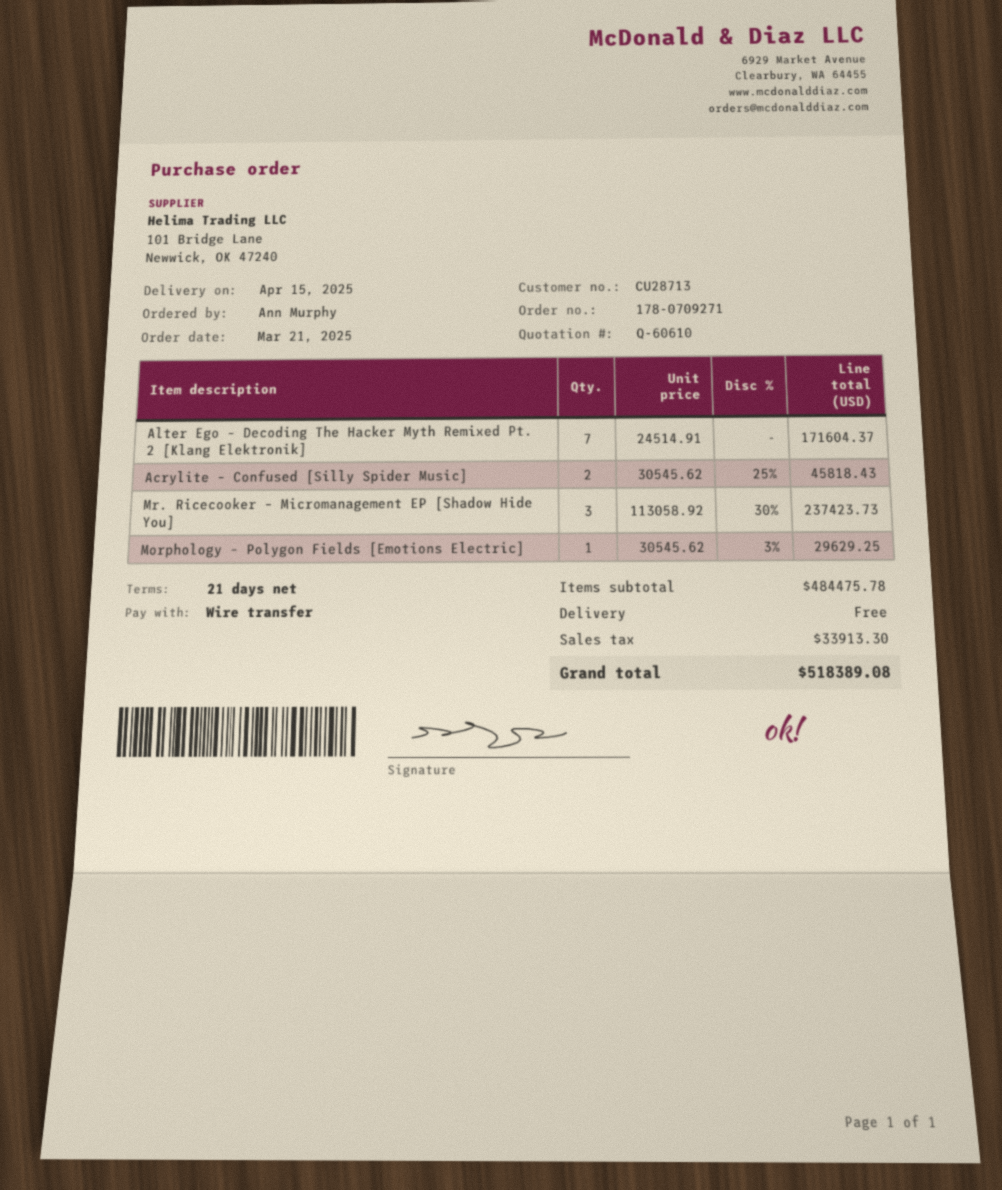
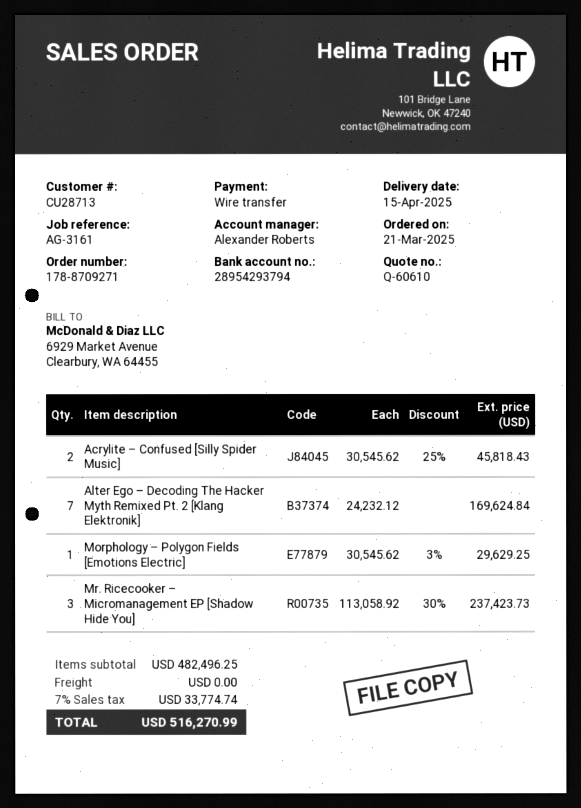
order number: 178-0709271 -> 178-8709271
Alter Ego – Decoding The Hacker Myth Remixed Pt. 2 [Klang Elektronik]: 7 x 24514.91 = 171604.37 -> 7 x 24232.12 = 169624.84
subtotal: 484475.78 -> 482496.25
tax: 33913.30 -> 33774.74
total: 518389.08 -> 516270.99

